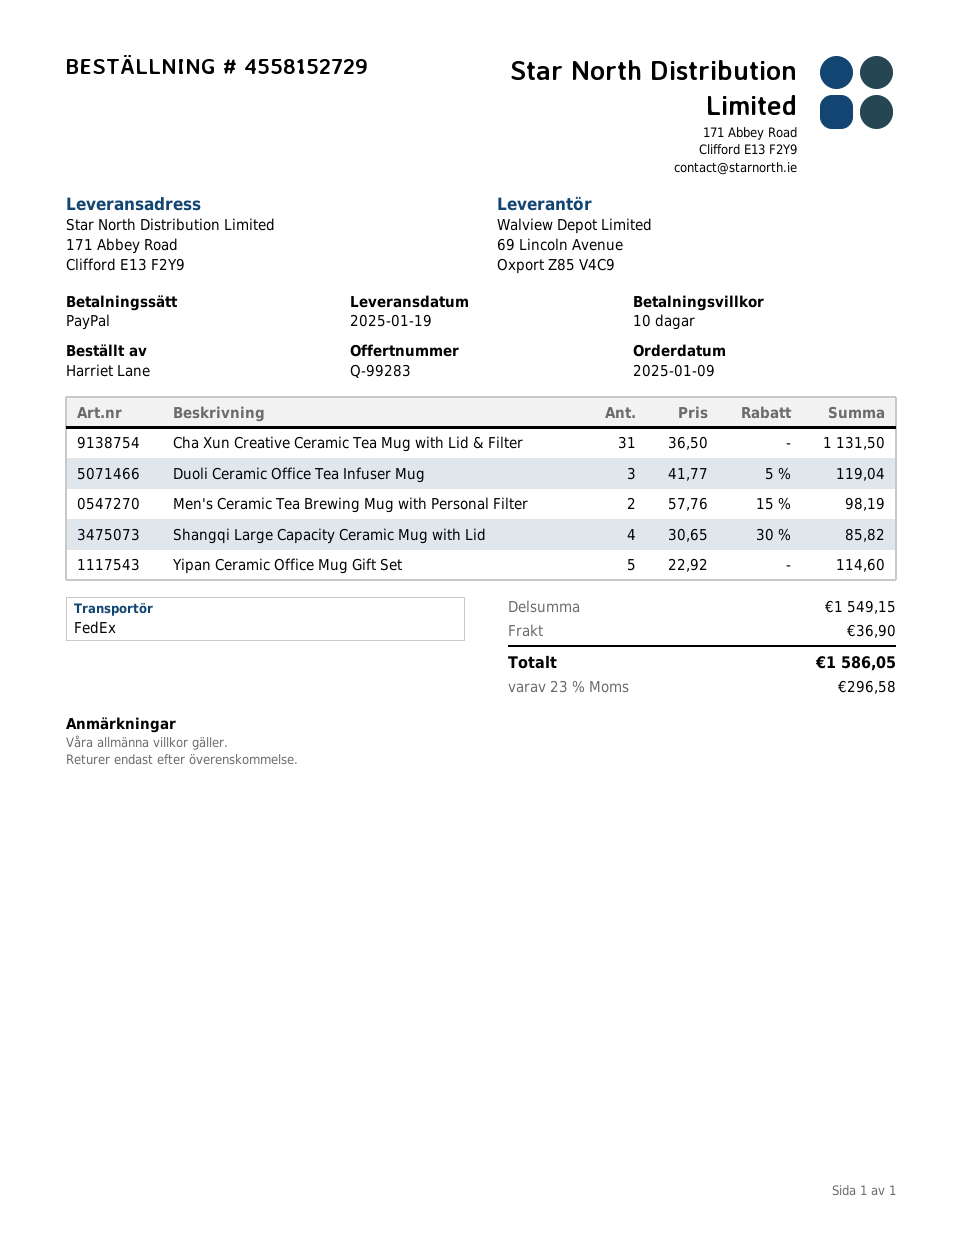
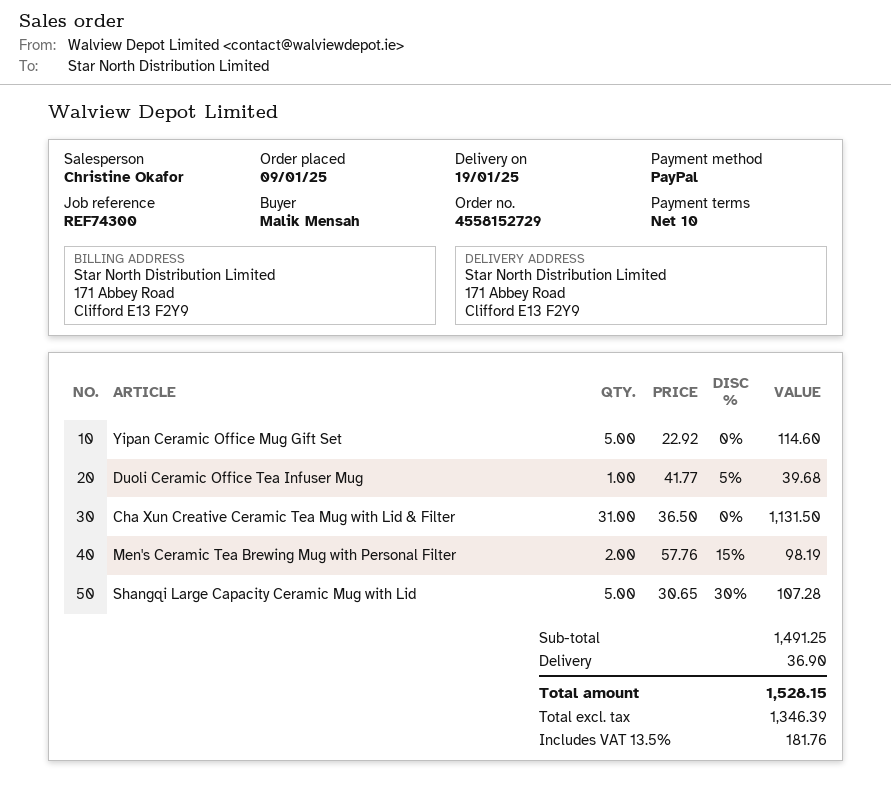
ordered by: Harriet Lane -> Malik Mensah
Duoli Ceramic Office Tea Infuser Mug: 3 x 41.77 - 5% = 119.04 -> 1 x 41.77 - 5% = 39.68
Shangqi Large Capacity Ceramic Mug with Lid: 4 x 30.65 - 30% = 85.82 -> 5 x 30.65 - 30% = 107.28
subtotal: 1549.15 -> 1491.25
tax: 23% = 296.58 -> 13.5% = 181.76
total: 1586.05 -> 1528.15

